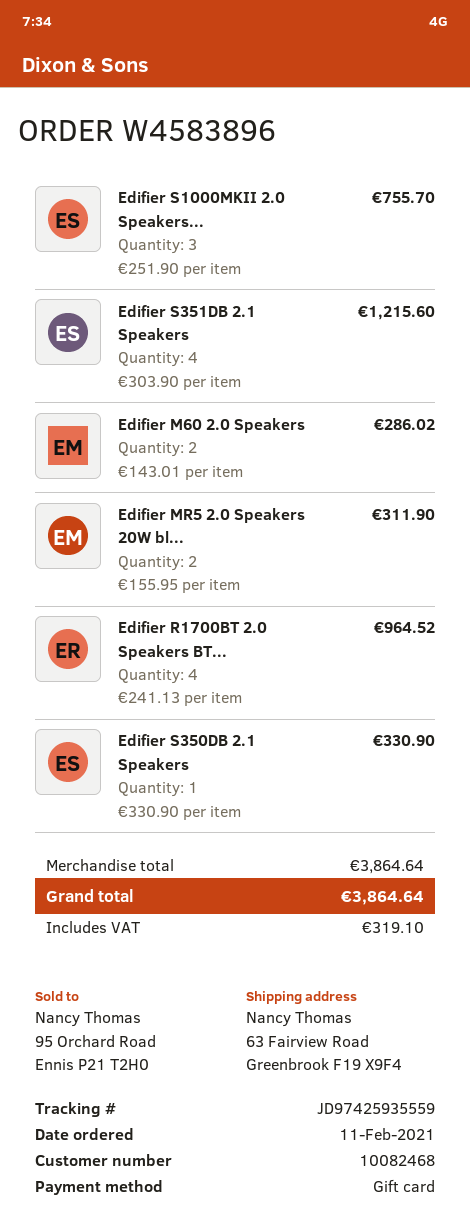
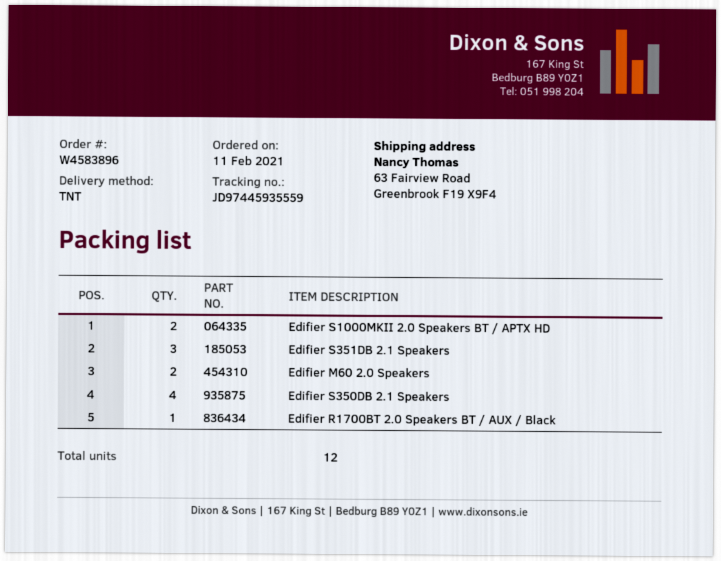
tracking number: JD97425935559 -> JD97445935559
Edifier S1000MKII 2.0 Speakers...: 3 -> 2
Edifier S351DB 2.1 Speakers: 4 -> 3
Edifier MR5 2.0 Speakers 20W bl...: 2 -> none
Edifier R1700BT 2.0 Speakers BT...: 4 -> 1
Edifier S350DB 2.1 Speakers: 1 -> 4

